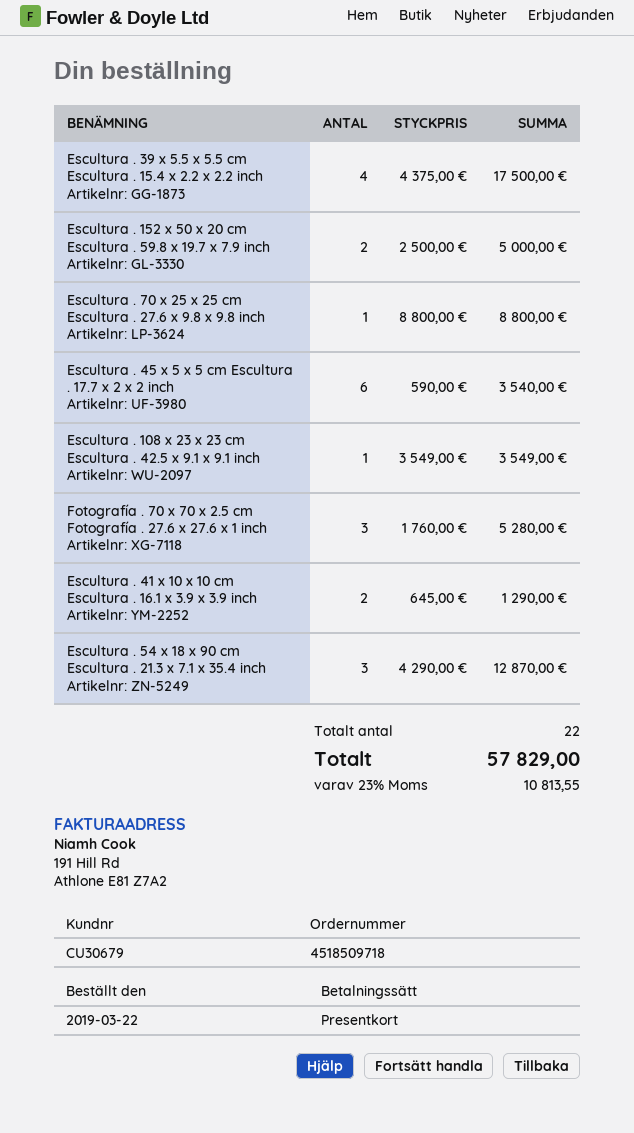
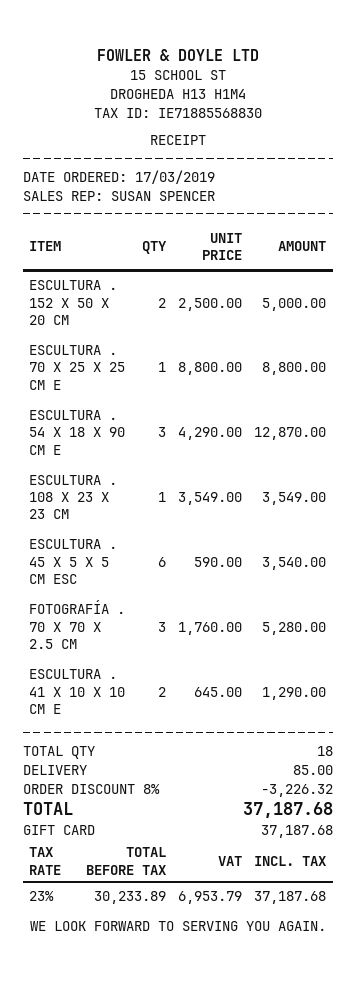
order date: 2019-03-22 -> 2019-03-17
Escultura . 39 x 5.5 x 5.5 cm Escultura . 15.4 x 2.2 x 2.2 inch: 4 x 4375.00 = 17500.00 -> none
total quantity: 22 -> 18
discount: none -> 8% = 3226.32
shipping: none -> 85.00
tax: 23% = 10813.55 -> 23% = 6953.79
total: 57829.00 -> 37187.68

